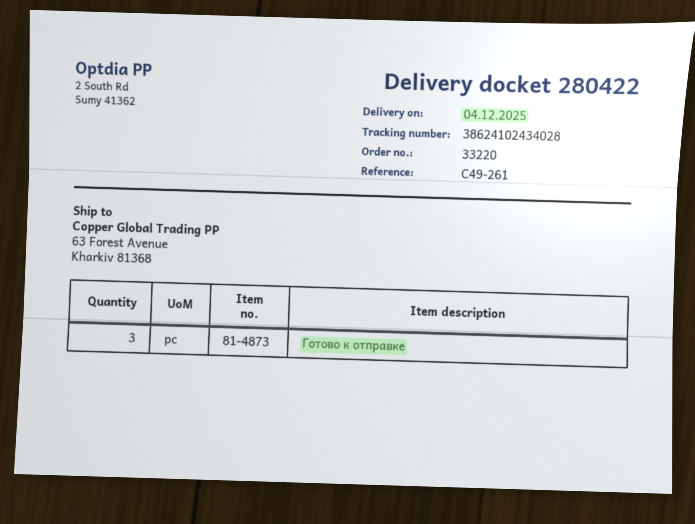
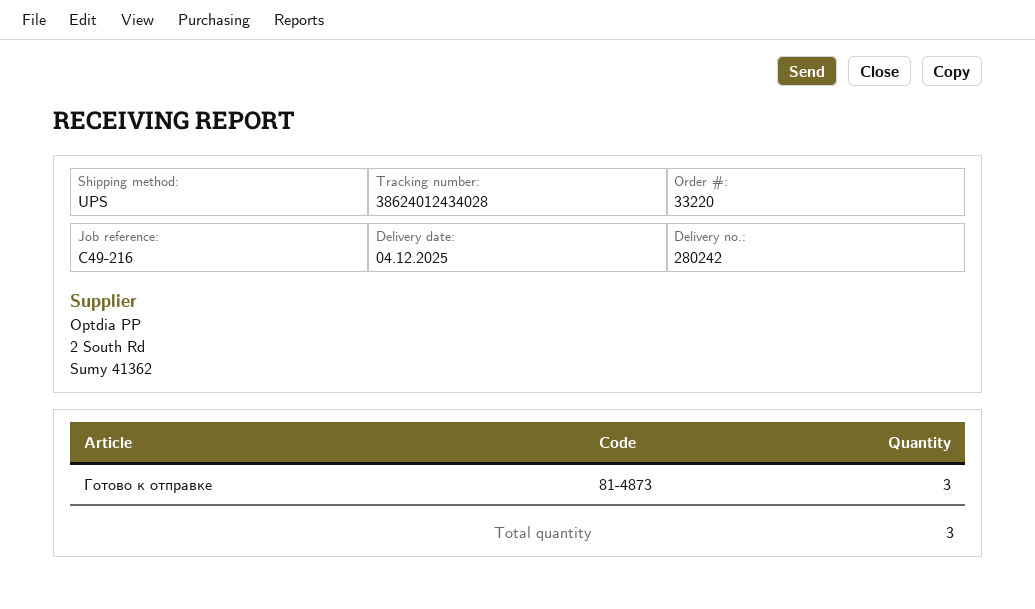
delivery note number: 280422 -> 280242
reference: C49-261 -> C49-216
tracking number: 38624102434028 -> 38624012434028

